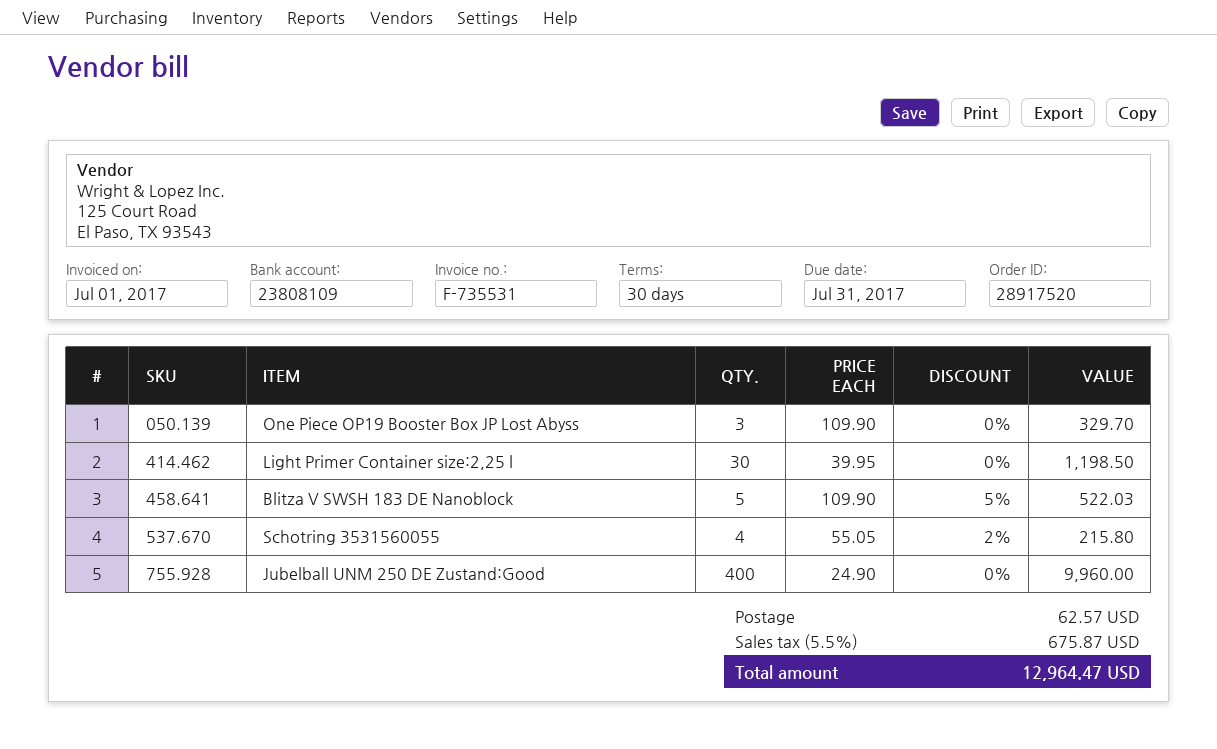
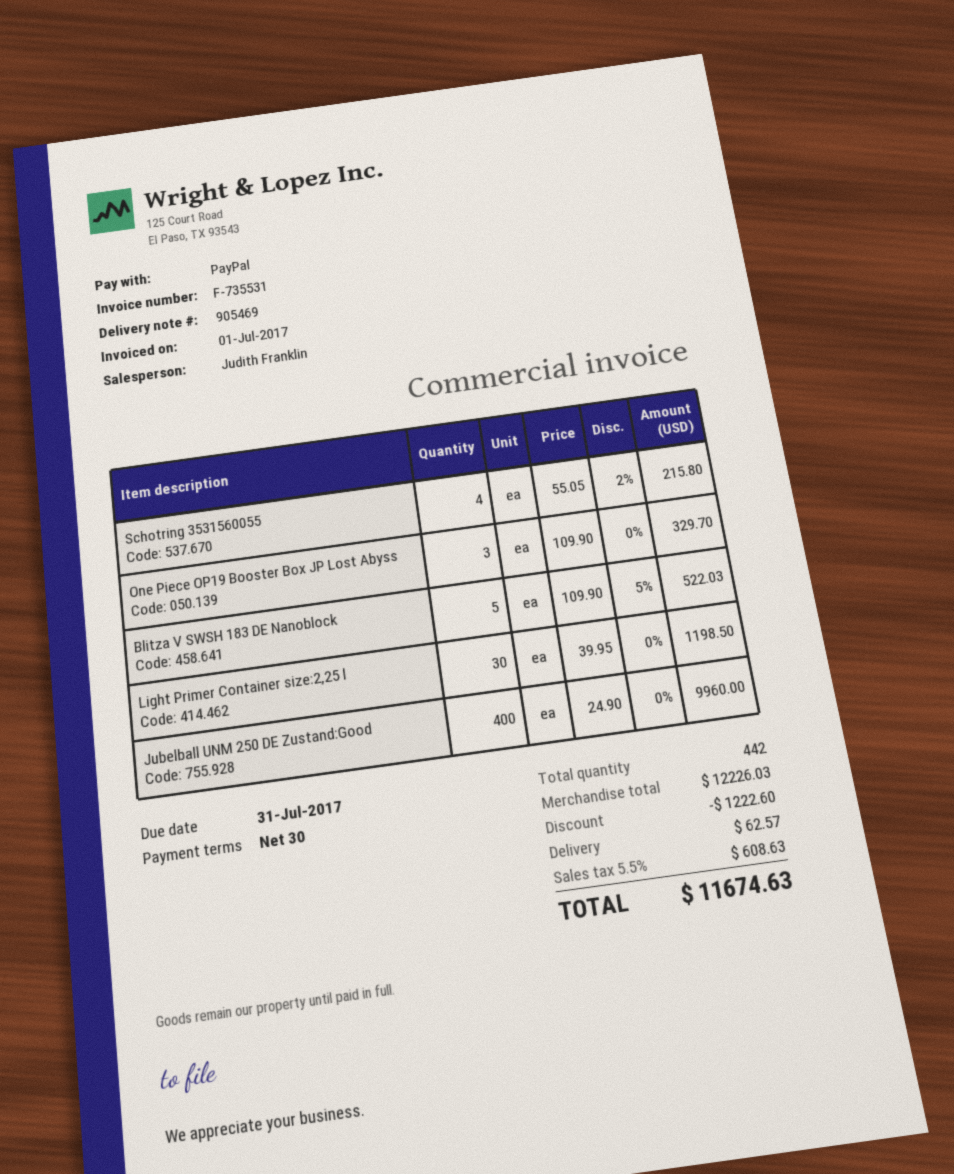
discount: none -> 1222.60
tax: 5.5% = 675.87 -> 5.5% = 608.63
total: 12964.47 -> 11674.63

